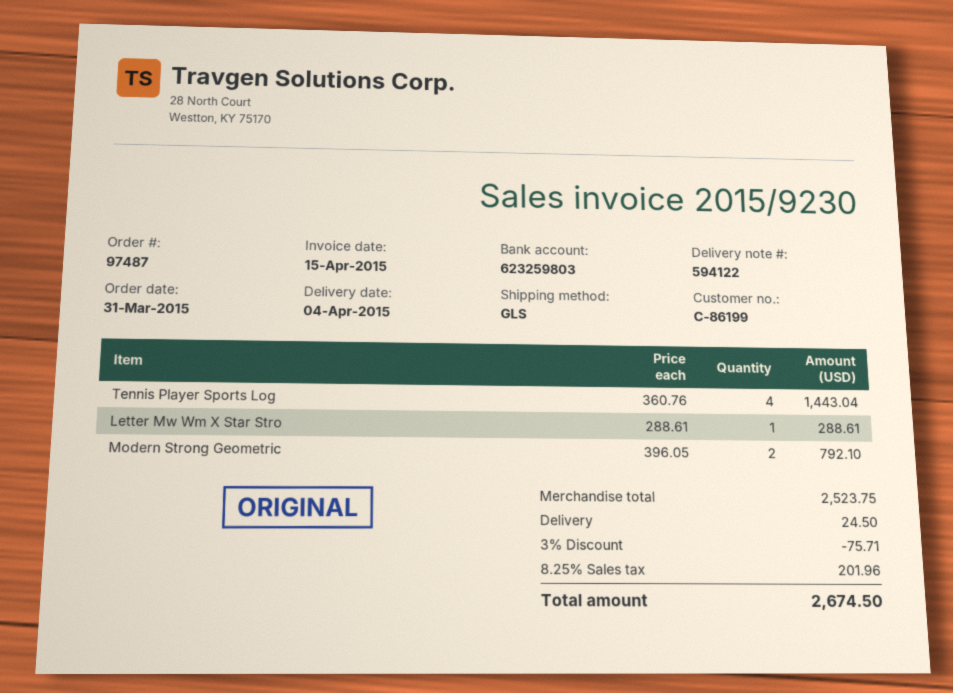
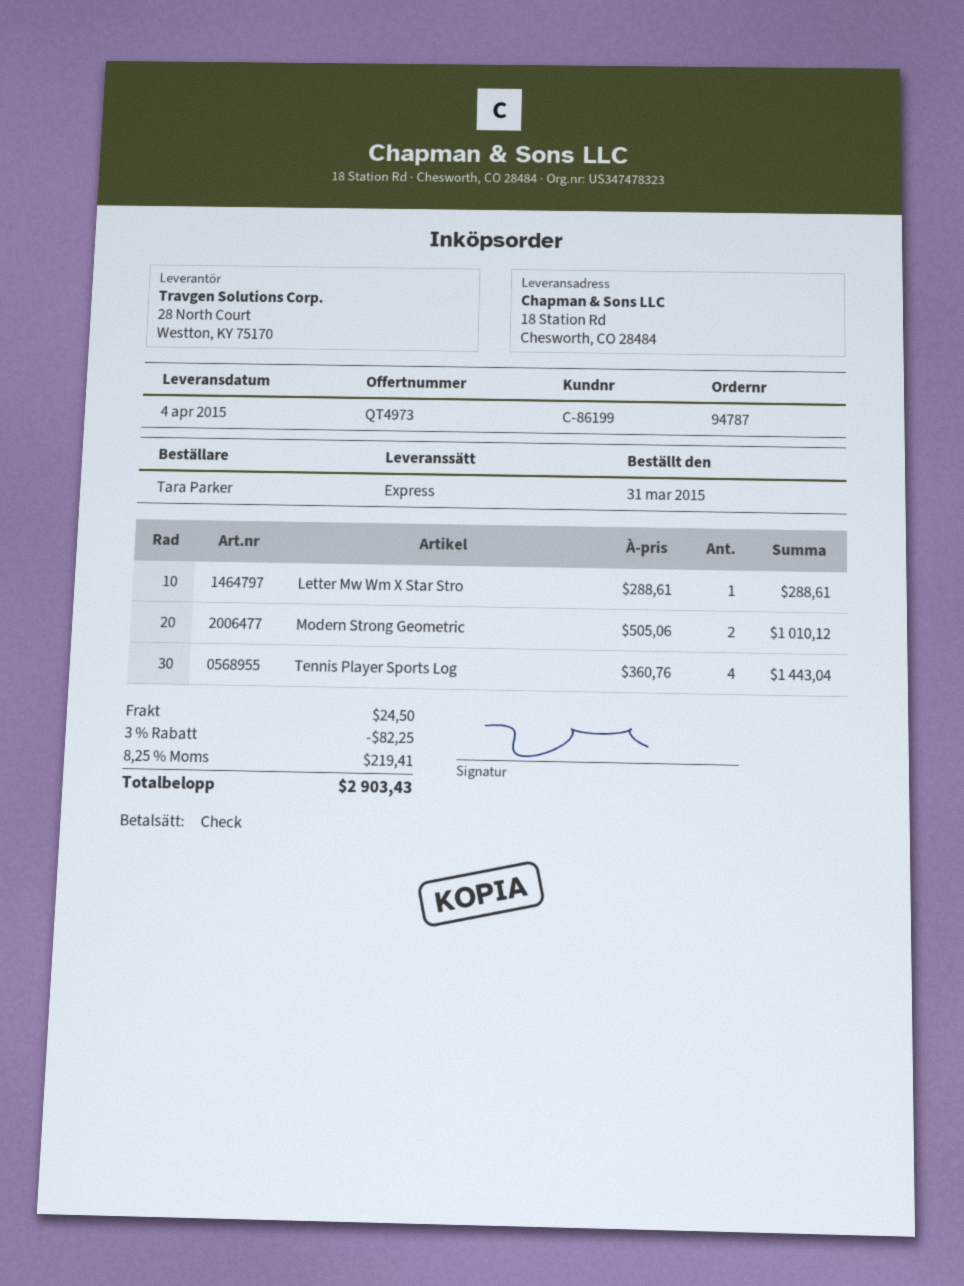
order number: 97487 -> 94787
shipping method: GLS -> express
Modern Strong Geometric: 2 x 396.05 = 792.10 -> 2 x 505.06 = 1010.12
discount: 3% = 75.71 -> 3% = 82.25
tax: 8.25% = 201.96 -> 8.25% = 219.41
total: 2674.50 -> 2903.43

